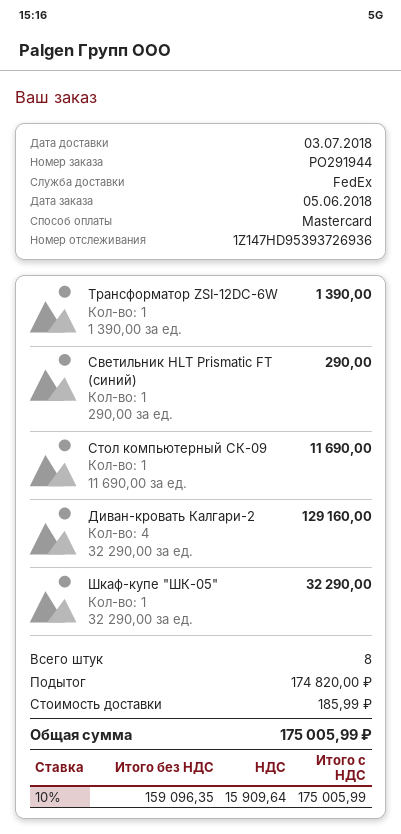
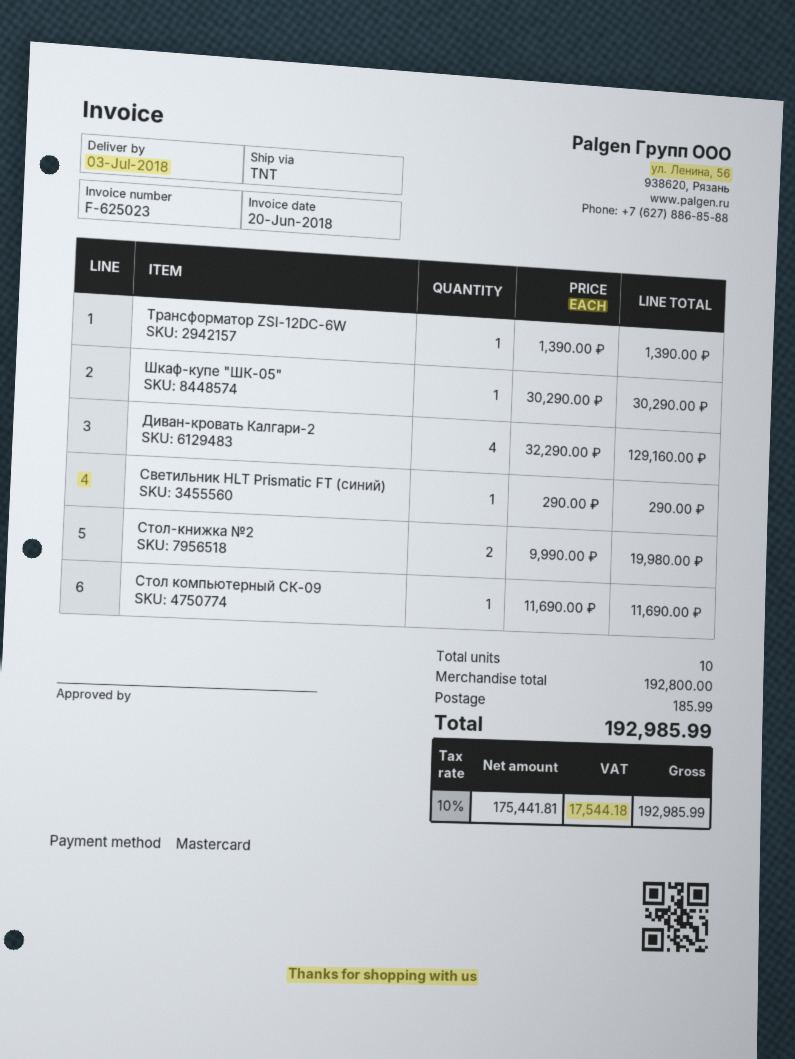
shipping method: FedEx -> TNT
Шкаф-купе "ШК-05": 1 x 32290.00 = 32290.00 -> 1 x 30290.00 = 30290.00
Стол-книжка №2: none -> 2 x 9990.00 = 19980.00
total quantity: 8 -> 10
subtotal: 174820.00 -> 192800.00
net: 159096.35 -> 175441.81
tax: 10% = 15909.64 -> 10% = 17544.18
total: 175005.99 -> 192985.99

